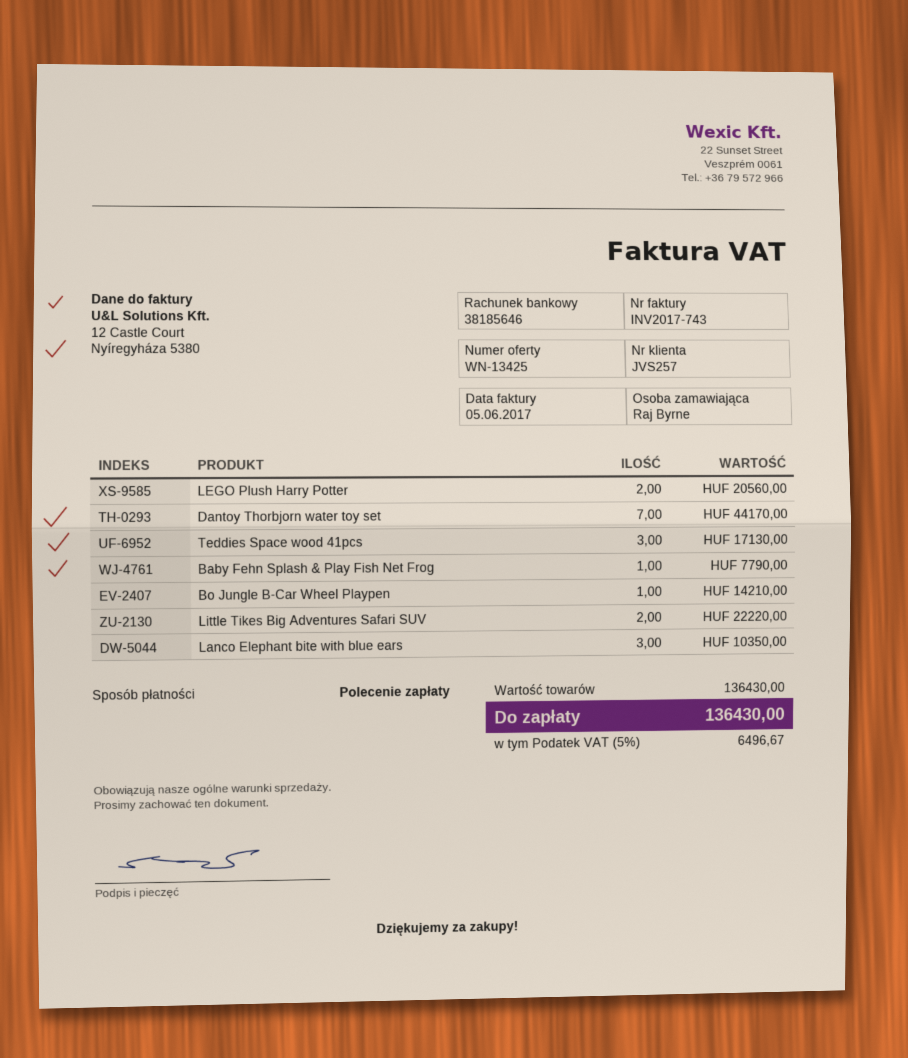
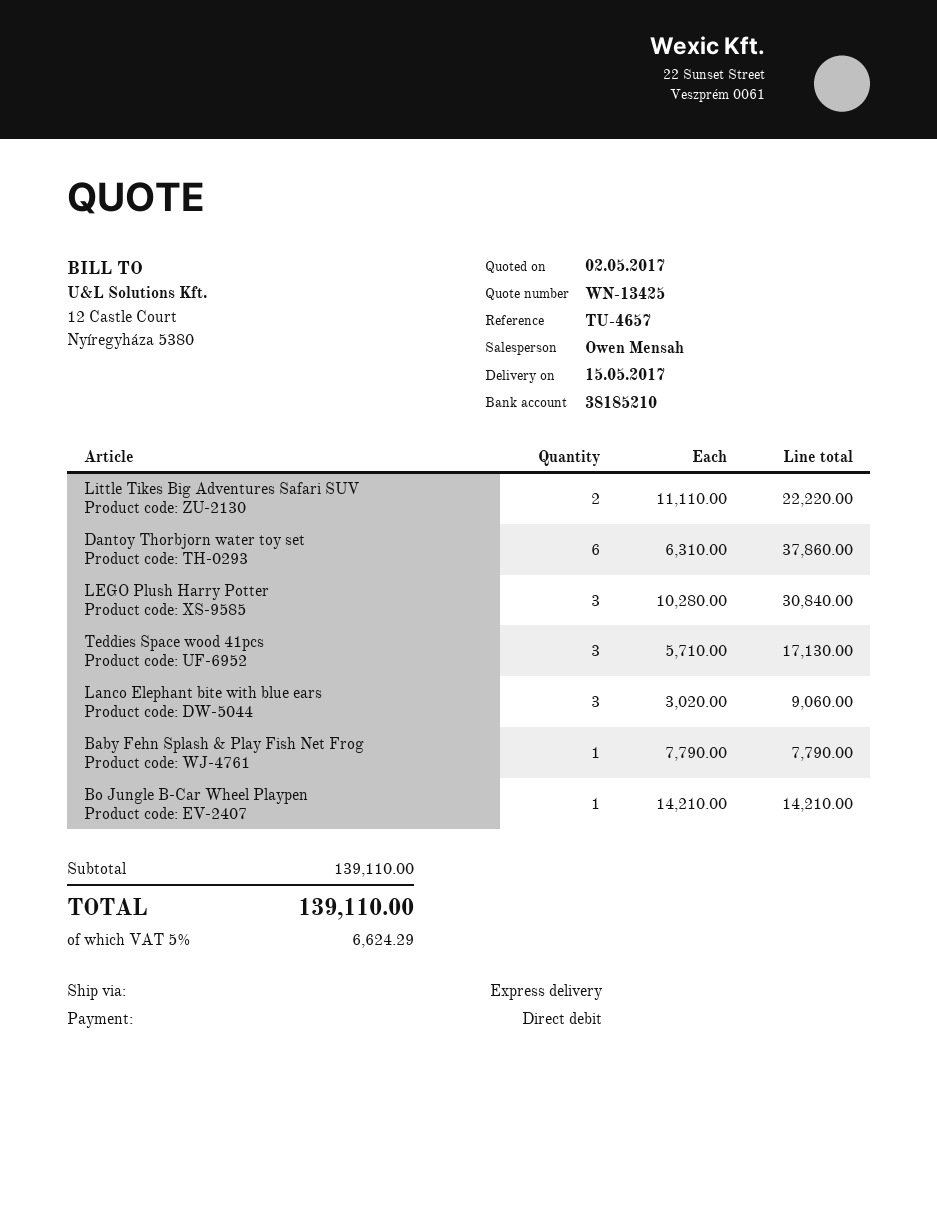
bank account: 38185646 -> 38185210
LEGO Plush Harry Potter: 2 for 20560.00 -> 3 for 30840.00
Dantoy Thorbjorn water toy set: 7 for 44170.00 -> 6 for 37860.00
Lanco Elephant bite with blue ears: 3 for 10350.00 -> 3 for 9060.00
subtotal: 136430.00 -> 139110.00
tax: 5% = 6496.67 -> 5% = 6624.29
total: 136430.00 -> 139110.00

